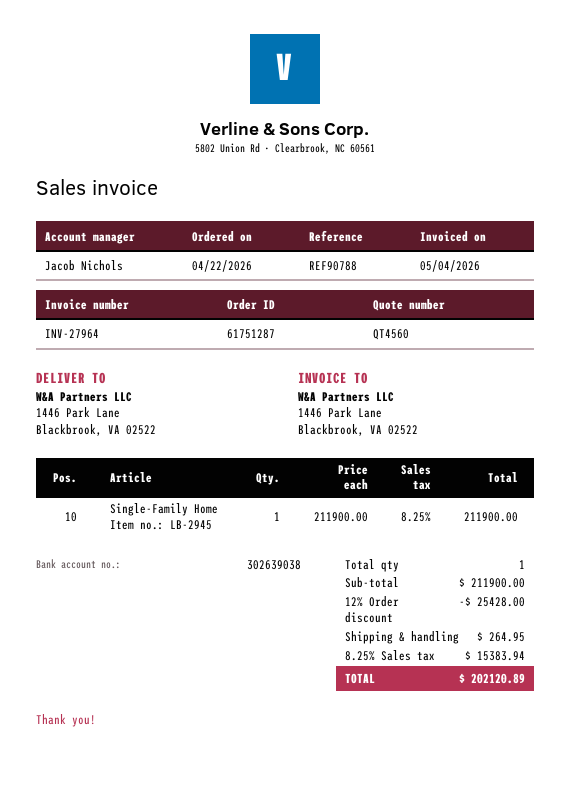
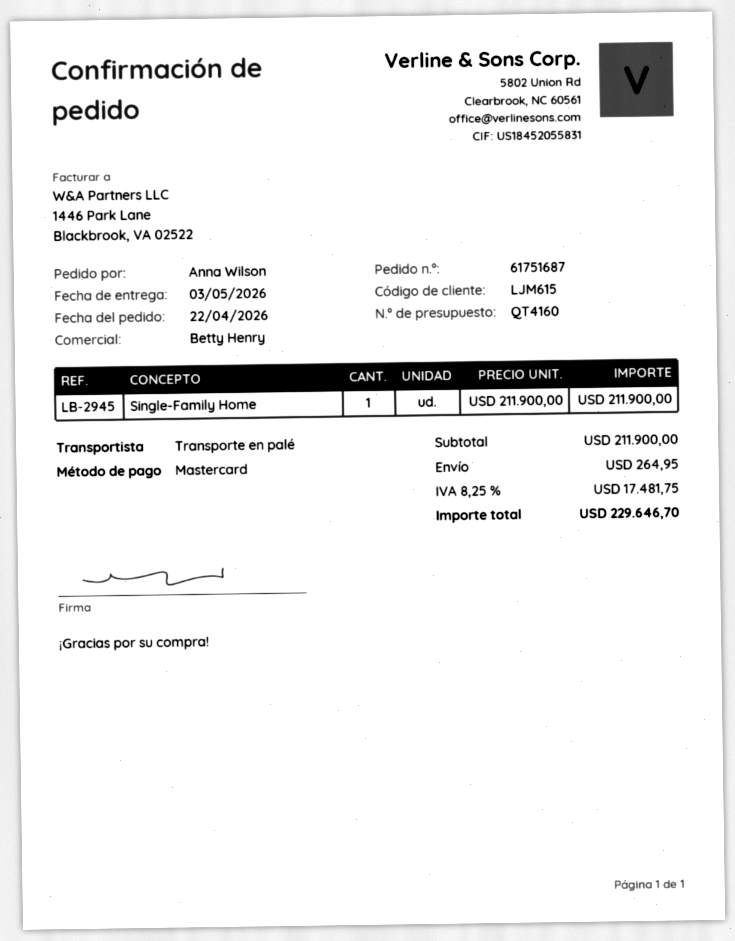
quote number: QT4560 -> QT4160
order number: 61751287 -> 61751687
sales rep: Jacob Nichols -> Betty Henry
discount: 12% = 25428.00 -> none
tax: 8.25% = 15383.94 -> 8.25% = 17481.75
total: 202120.89 -> 229646.70

